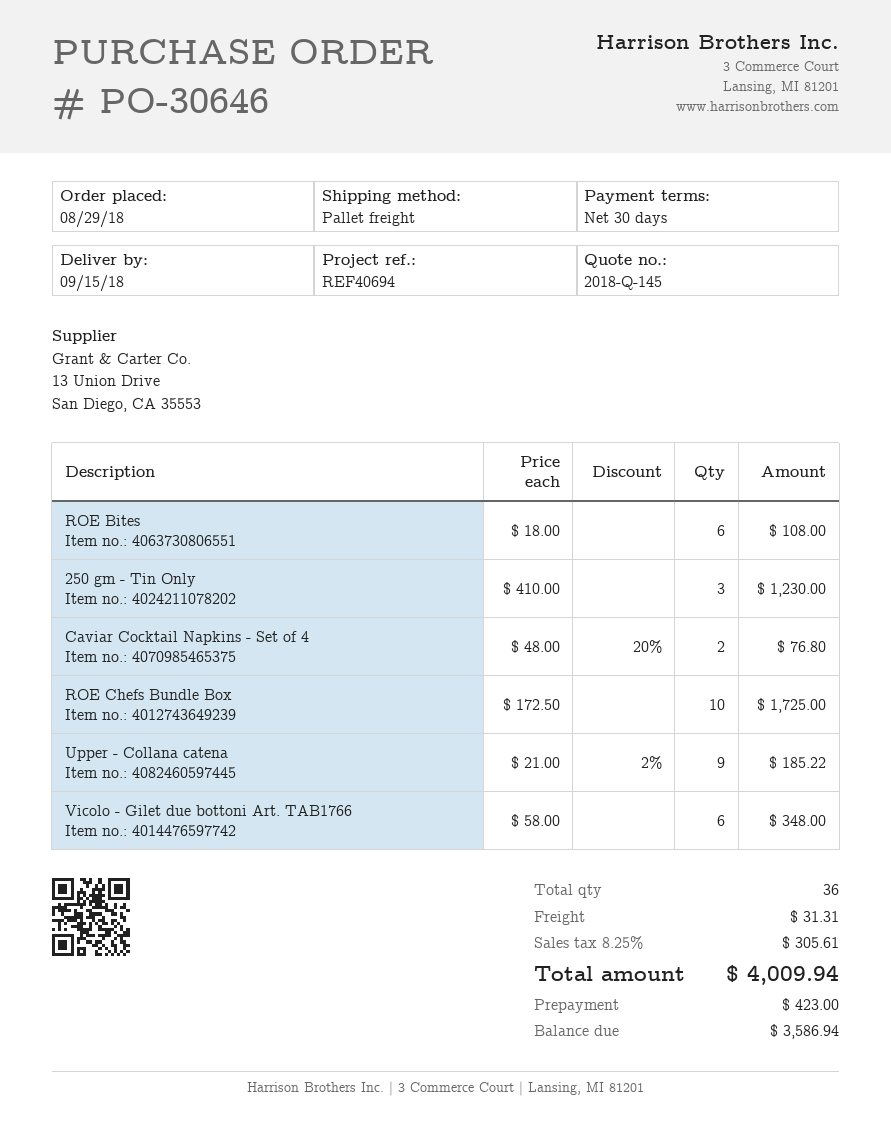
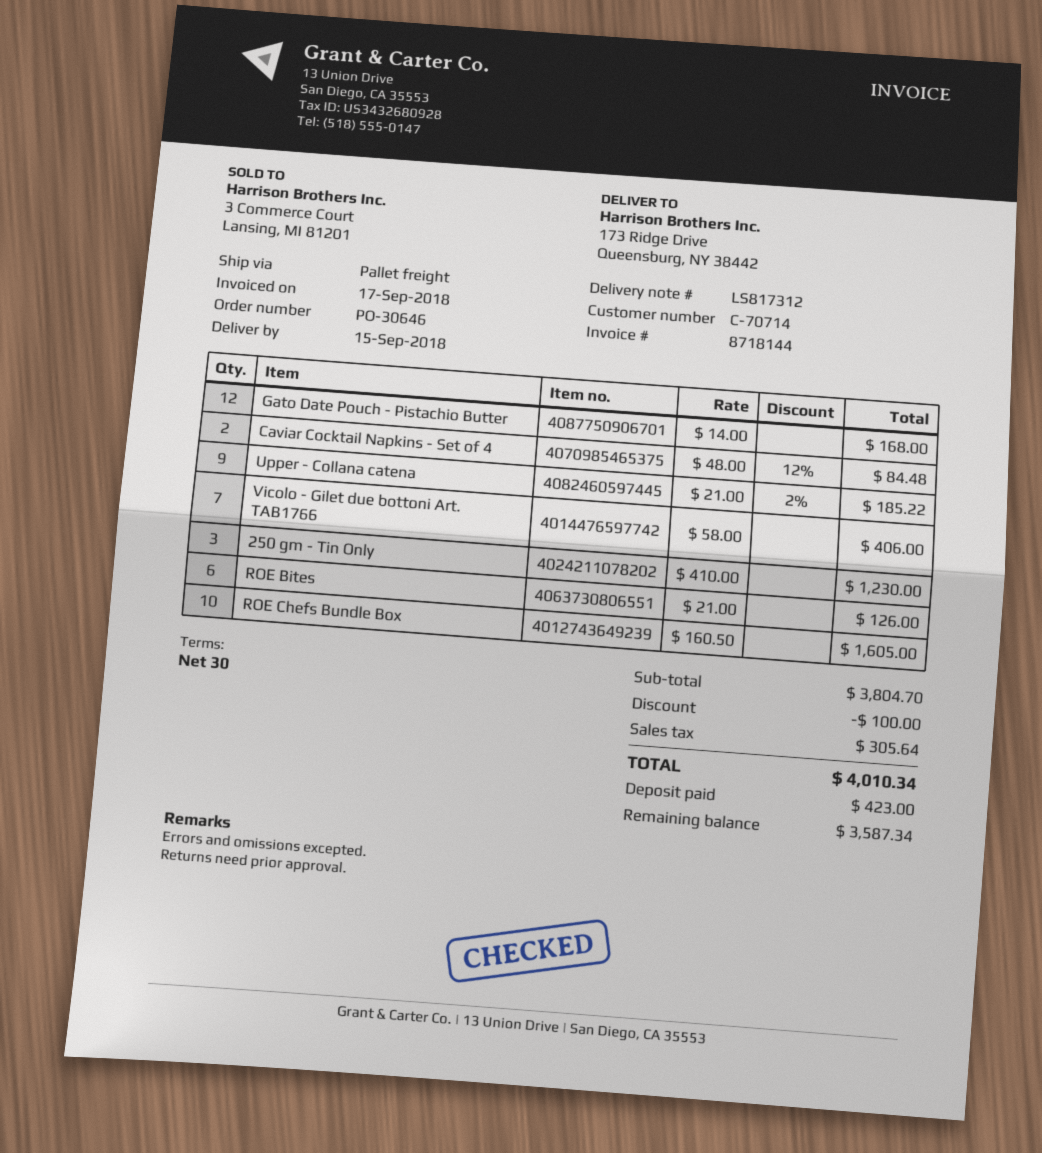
ROE Bites: 6 x 18.00 = 108.00 -> 6 x 21.00 = 126.00
Caviar Cocktail Napkins - Set of 4: 2 x 48.00 - 20% = 76.80 -> 2 x 48.00 - 12% = 84.48
ROE Chefs Bundle Box: 10 x 172.50 = 1725.00 -> 10 x 160.50 = 1605.00
Vicolo - Gilet due bottoni Art. TAB1766: 6 x 58.00 = 348.00 -> 7 x 58.00 = 406.00
Gato Date Pouch - Pistachio Butter: none -> 12 x 14.00 = 168.00
discount: none -> 100.00
shipping: 31.31 -> none
tax: 305.61 -> 305.64
total: 4009.94 -> 4010.34
balance: 3586.94 -> 3587.34

